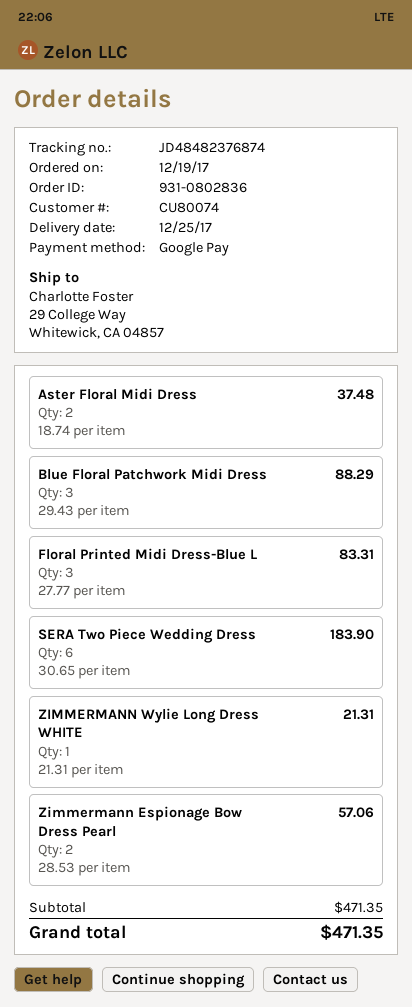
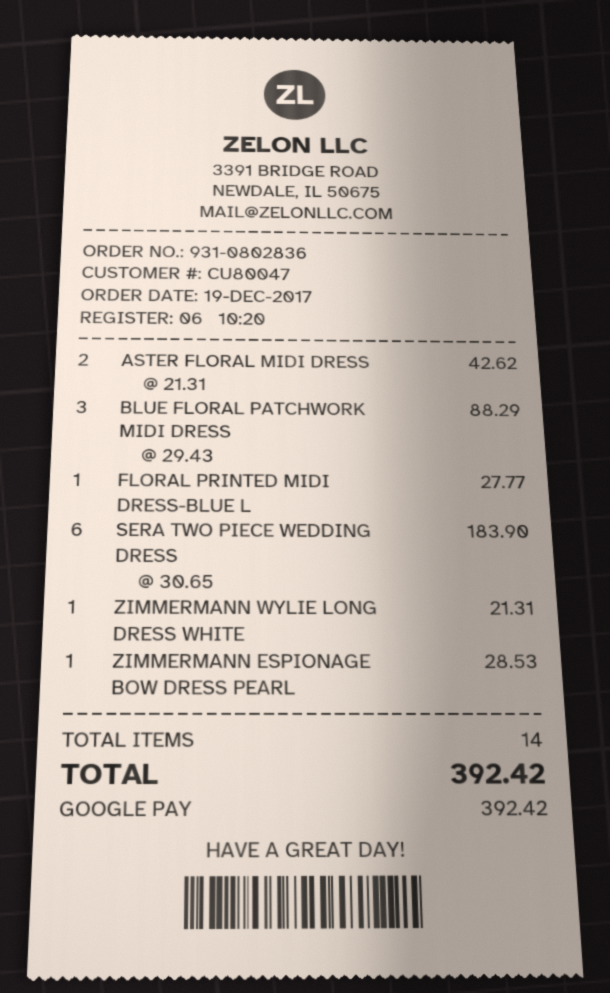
customer number: CU80074 -> CU80047
Aster Floral Midi Dress: 2 x 18.74 = 37.48 -> 2 x 21.31 = 42.62
Floral Printed Midi Dress-Blue L: 3 x 27.77 = 83.31 -> 1 x 27.77 = 27.77
Zimmermann Espionage Bow Dress Pearl: 2 x 28.53 = 57.06 -> 1 x 28.53 = 28.53
total: 471.35 -> 392.42

